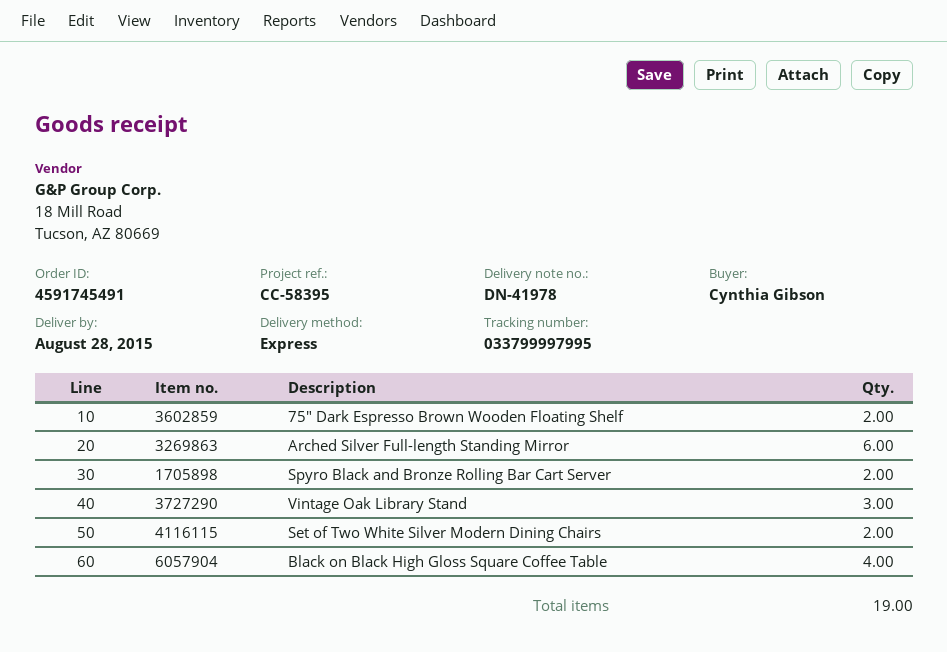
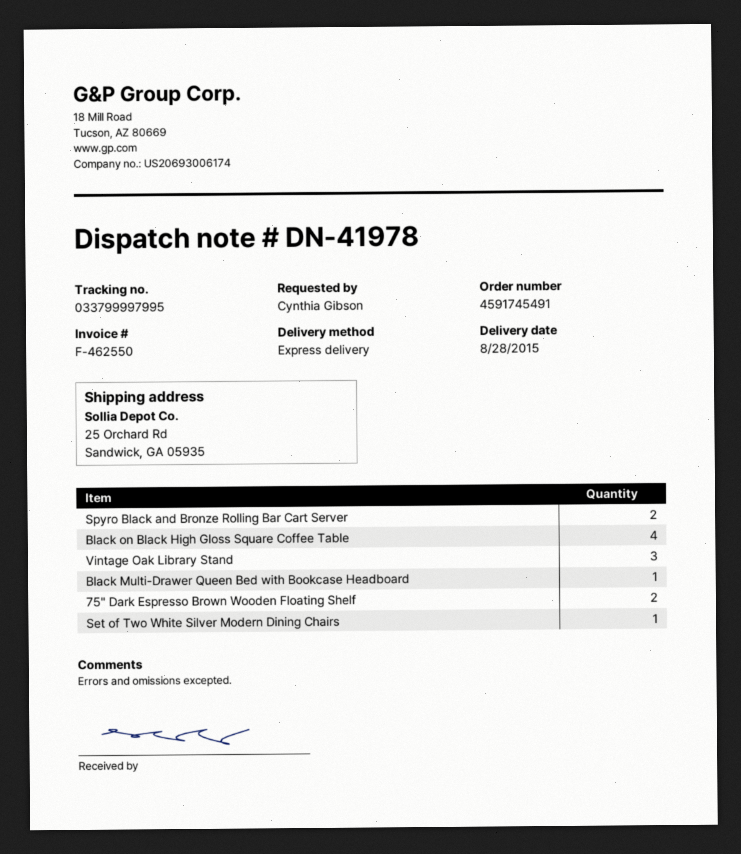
Arched Silver Full-length Standing Mirror: 6 -> none
Set of Two White Silver Modern Dining Chairs: 2 -> 1
Black Multi-Drawer Queen Bed with Bookcase Headboard: none -> 1

